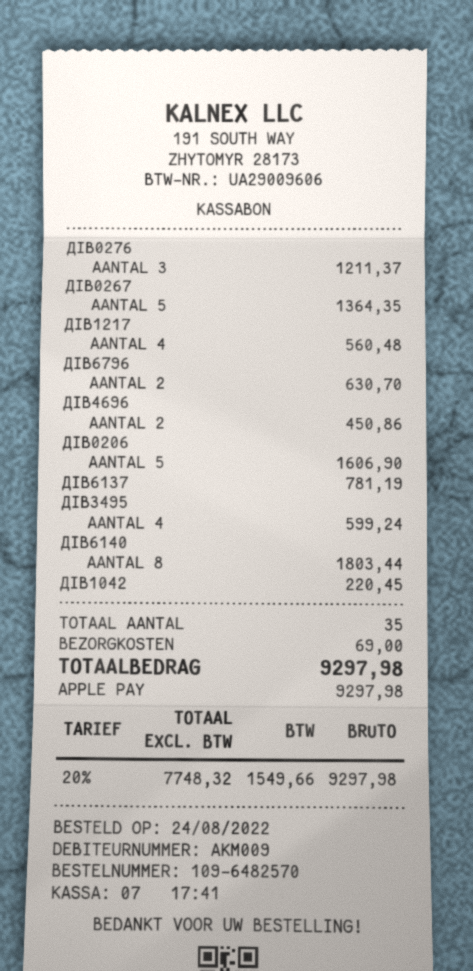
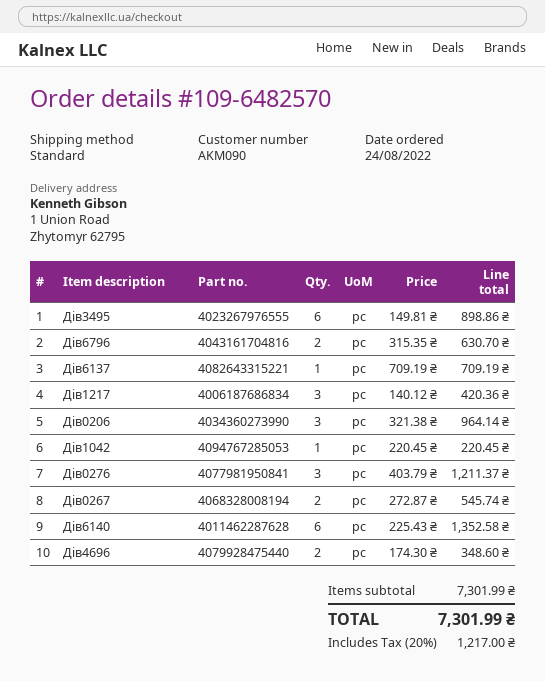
customer number: AKM009 -> AKM090
ДІВ0267: 5 for 1364.35 -> 2 for 545.74
ДІВ1217: 4 for 560.48 -> 3 for 420.36
ДІВ4696: 2 for 450.86 -> 2 for 348.60
ДІВ0206: 5 for 1606.90 -> 3 for 964.14
ДІВ6137: 1 for 781.19 -> 1 for 709.19
ДІВ3495: 4 for 599.24 -> 6 for 898.86
ДІВ6140: 8 for 1803.44 -> 6 for 1352.58
shipping: 69.00 -> none
tax: 20% = 1549.66 -> 20% = 1217.00
total: 9297.98 -> 7301.99

